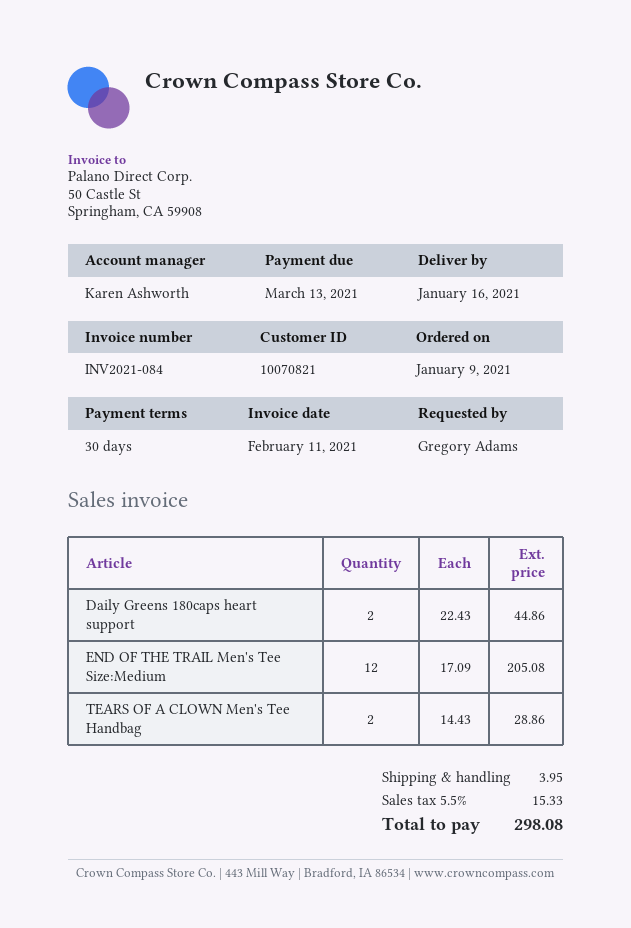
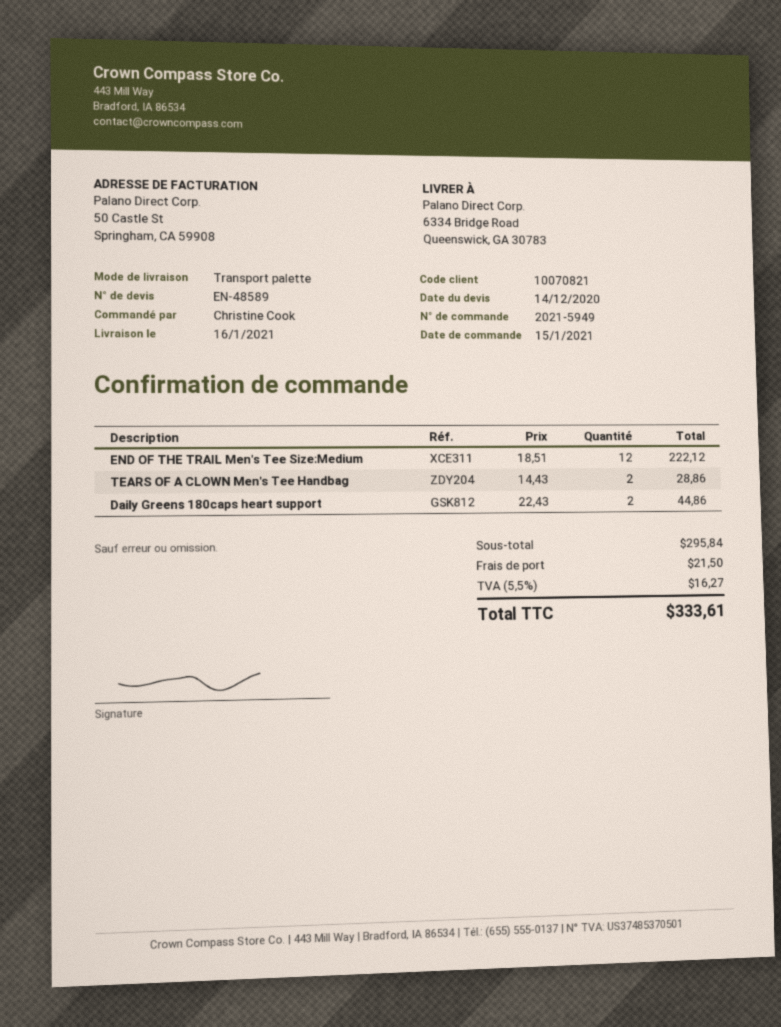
order date: 2021-01-09 -> 2021-01-15
ordered by: Gregory Adams -> Christine Cook
END OF THE TRAIL Men's Tee Size:Medium: 12 x 17.09 = 205.08 -> 12 x 18.51 = 222.12
shipping: 3.95 -> 21.50
tax: 5.5% = 15.33 -> 5.5% = 16.27
total: 298.08 -> 333.61

